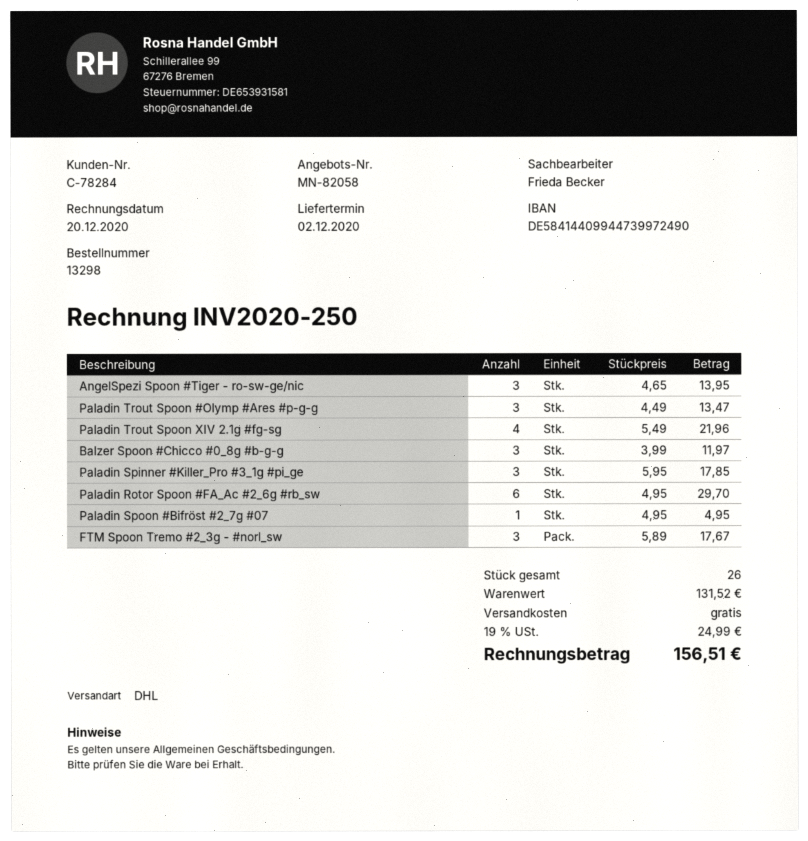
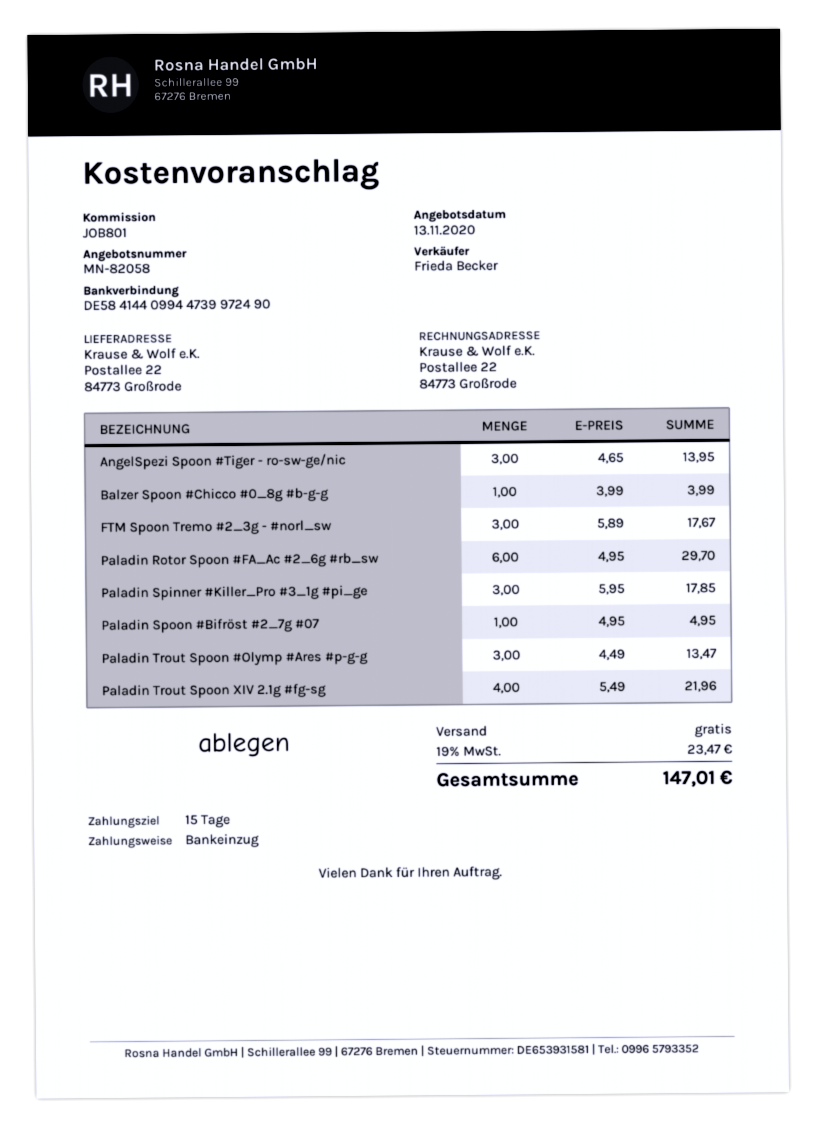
Balzer Spoon #Chicco #0_8g #b-g-g: 3 x 3.99 = 11.97 -> 1 x 3.99 = 3.99
tax: 19% = 24.99 -> 19% = 23.47
total: 156.51 -> 147.01

